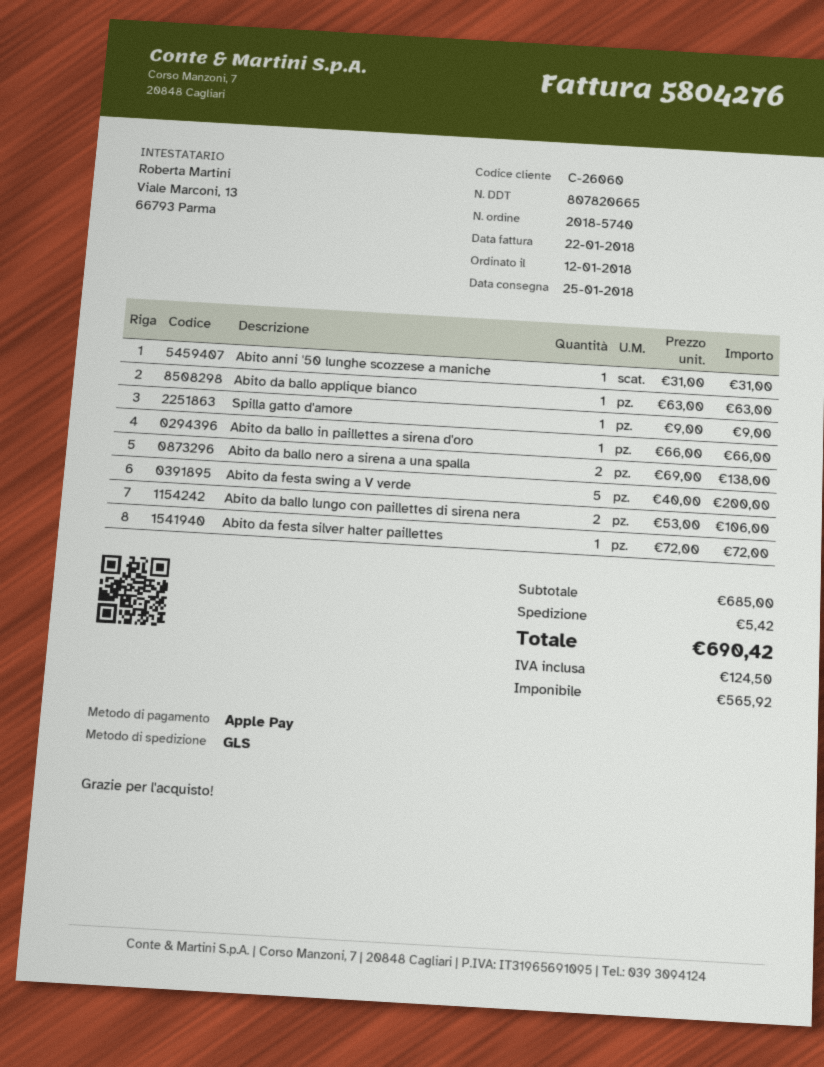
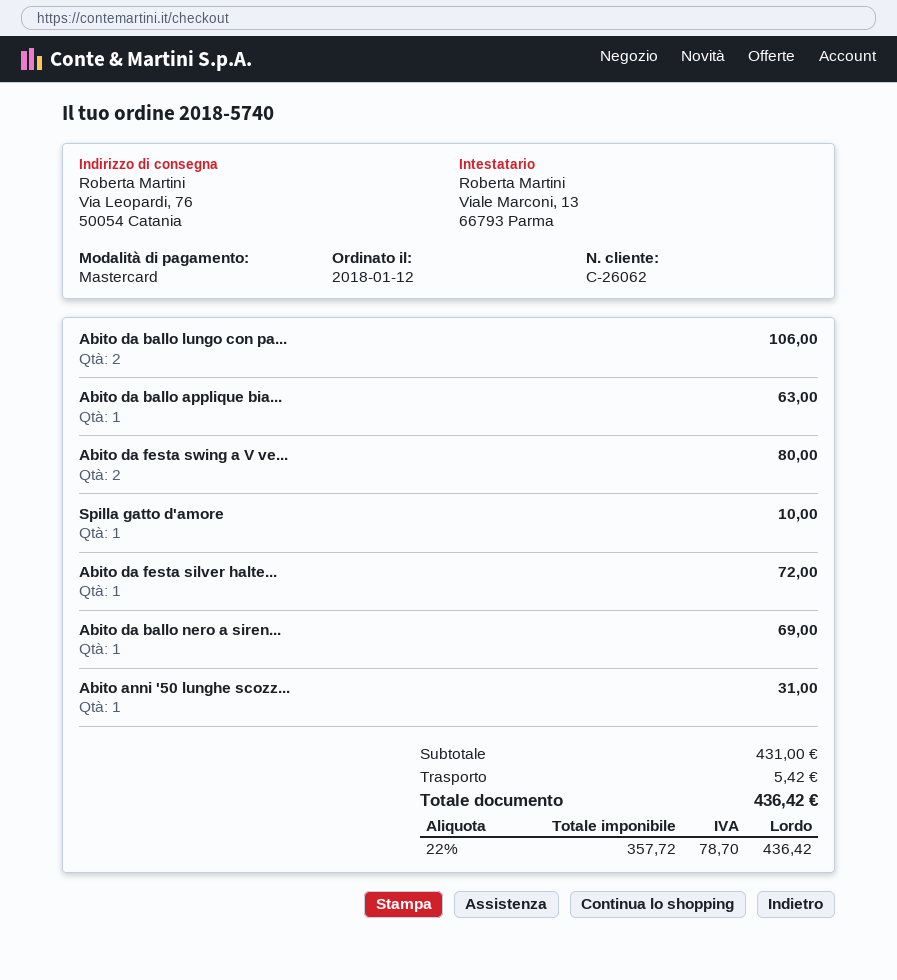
customer number: C-26060 -> C-26062
payment method: Apple Pay -> Mastercard
Spilla gatto d'amore: 1 for 9.00 -> 1 for 10.00
Abito da ballo in paillettes a sirena d'oro: 1 for 66.00 -> none
Abito da ballo nero a sirena a una spalla: 2 for 138.00 -> 1 for 69.00
Abito da festa swing a V verde: 5 for 200.00 -> 2 for 80.00
subtotal: 685.00 -> 431.00
net: 565.92 -> 357.72
tax: 124.50 -> 78.70
total: 690.42 -> 436.42

